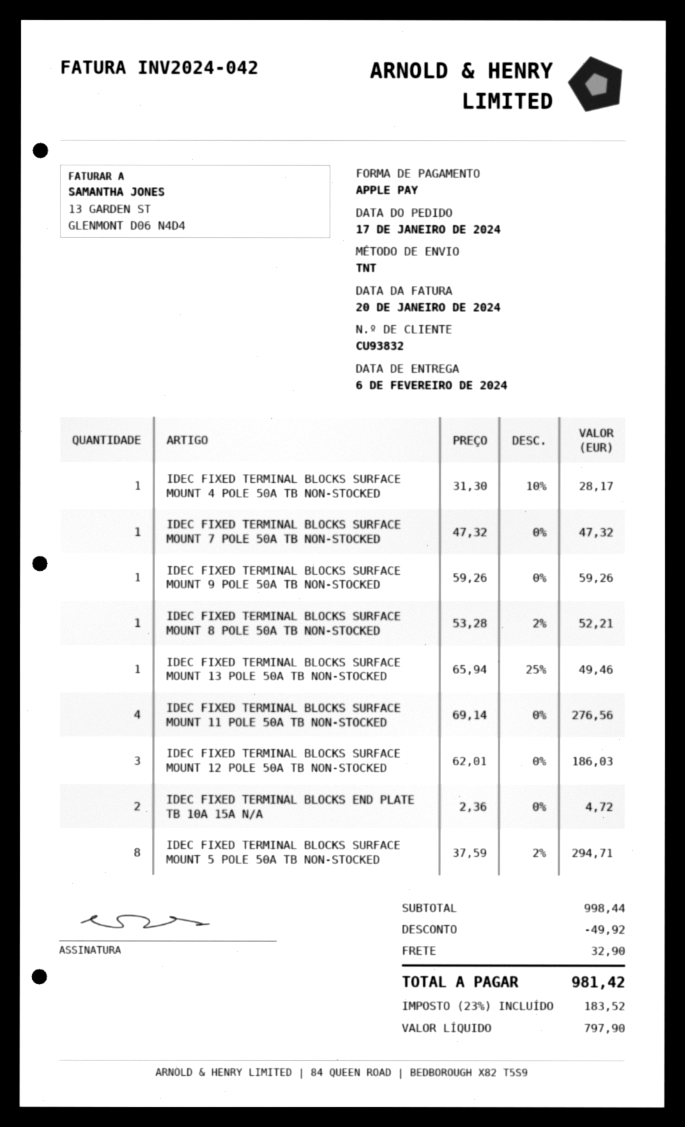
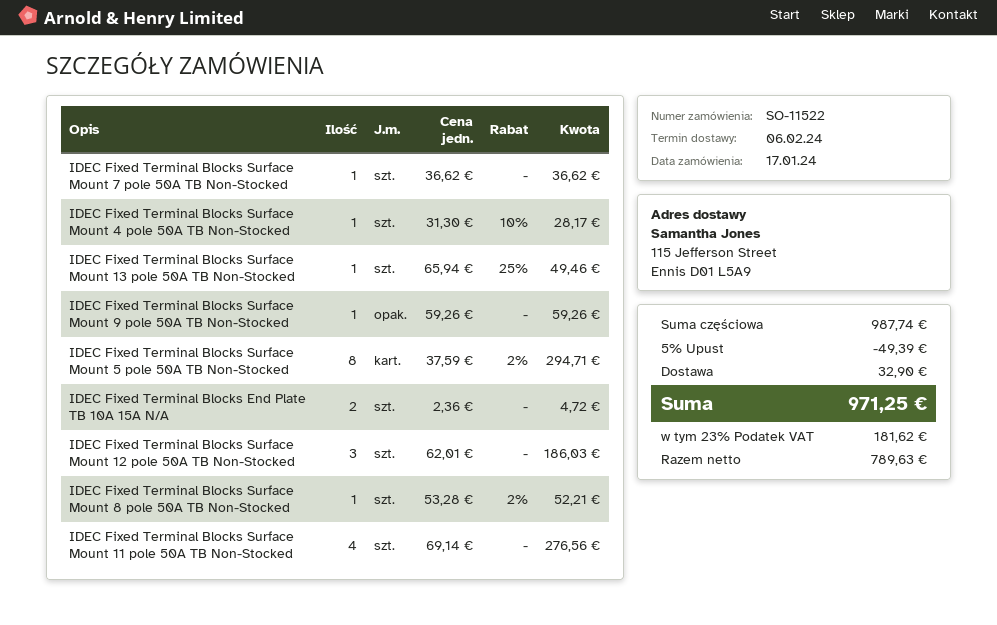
IDEC FIXED TERMINAL BLOCKS SURFACE MOUNT 7 POLE 50A TB NON-STOCKED: 1 x 47.32 = 47.32 -> 1 x 36.62 = 36.62
subtotal: 998.44 -> 987.74
discount: 49.92 -> 49.39
net: 797.90 -> 789.63
tax: 23% = 183.52 -> 23% = 181.62
total: 981.42 -> 971.25

